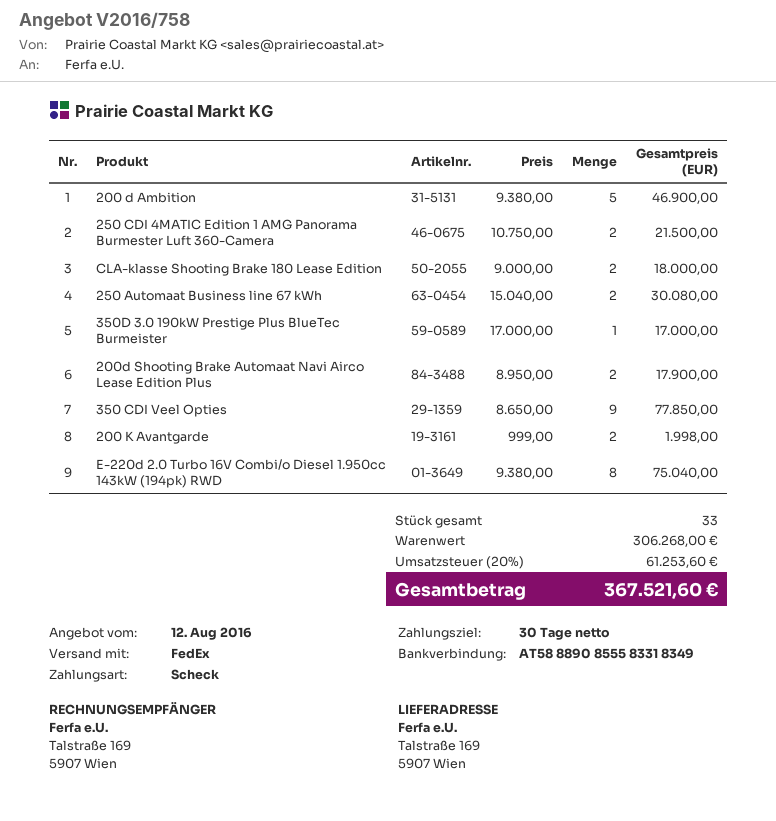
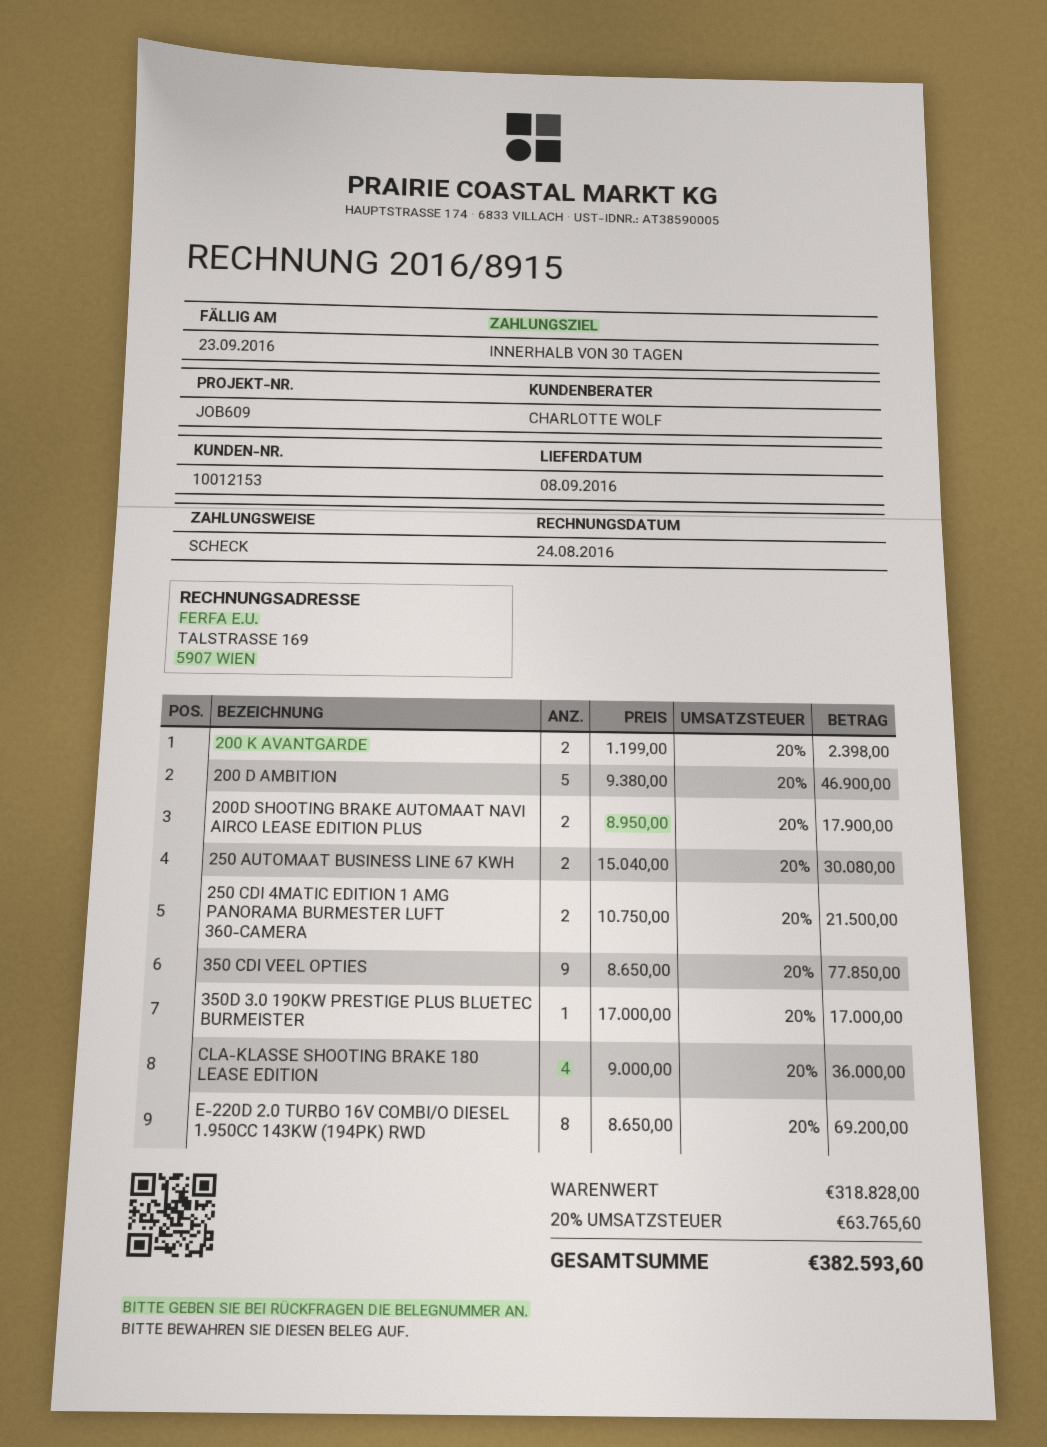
CLA-klasse Shooting Brake 180 Lease Edition: 2 x 9000.00 = 18000.00 -> 4 x 9000.00 = 36000.00
200 K Avantgarde: 2 x 999.00 = 1998.00 -> 2 x 1199.00 = 2398.00
E-220d 2.0 Turbo 16V Combi/o Diesel 1.950cc 143kW (194pk) RWD: 8 x 9380.00 = 75040.00 -> 8 x 8650.00 = 69200.00
subtotal: 306268.00 -> 318828.00
tax: 20% = 61253.60 -> 20% = 63765.60
total: 367521.60 -> 382593.60

